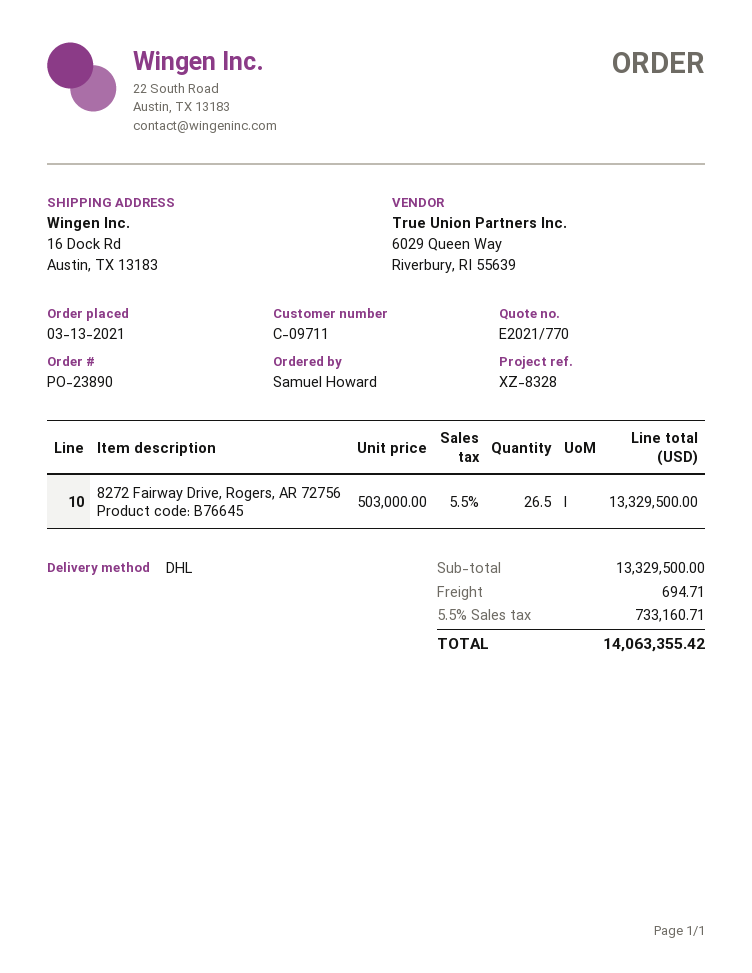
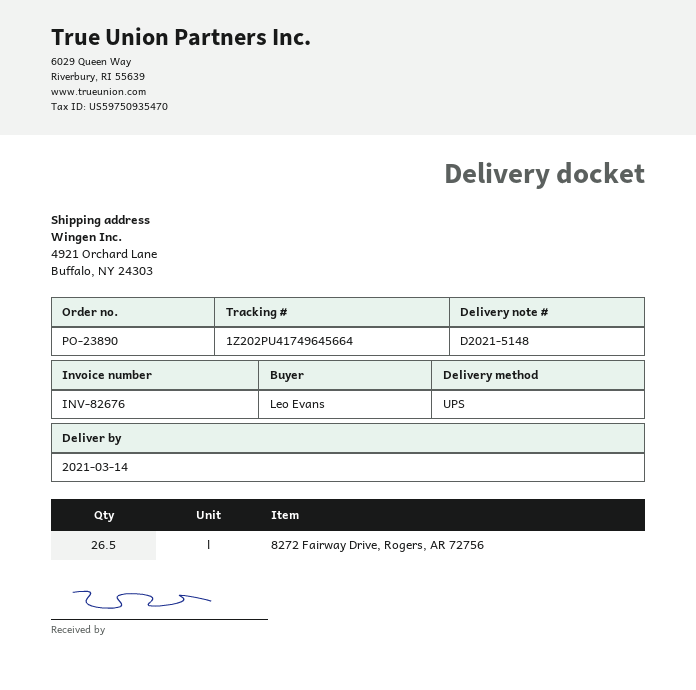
ordered by: Samuel Howard -> Leo Evans
shipping method: DHL -> UPS
ship to: 16 Dock Rd, Austin, TX 13183 -> 4921 Orchard Lane, Buffalo, NY 24303

